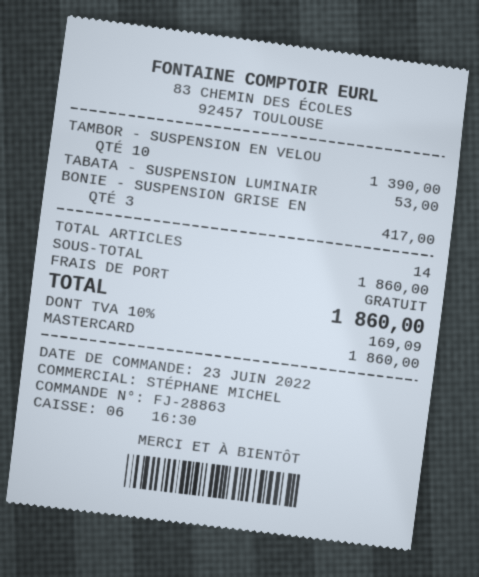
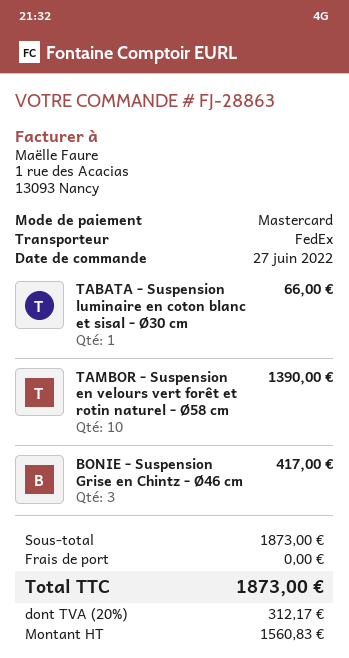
order date: 2022-06-23 -> 2022-06-27
TABATA - SUSPENSION LUMINAIR: 1 for 53.00 -> 1 for 66.00
subtotal: 1860.00 -> 1873.00
tax: 10% = 169.09 -> 20% = 312.17
total: 1860.00 -> 1873.00

